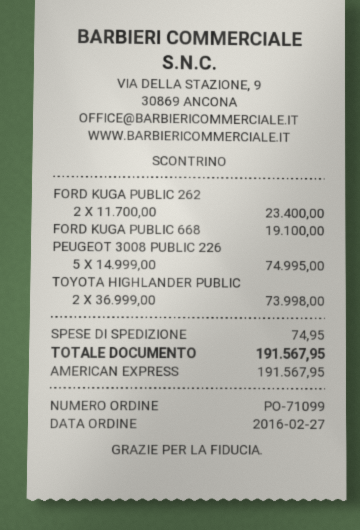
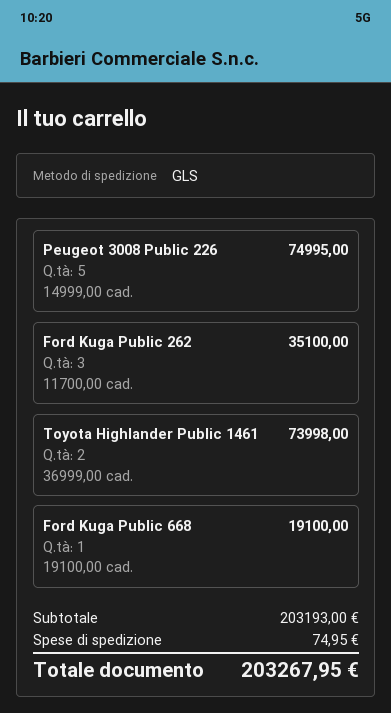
FORD KUGA PUBLIC 262: 2 x 11700.00 = 23400.00 -> 3 x 11700.00 = 35100.00
total: 191567.95 -> 203267.95

